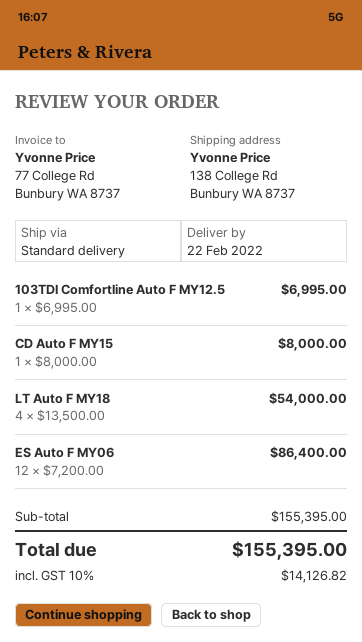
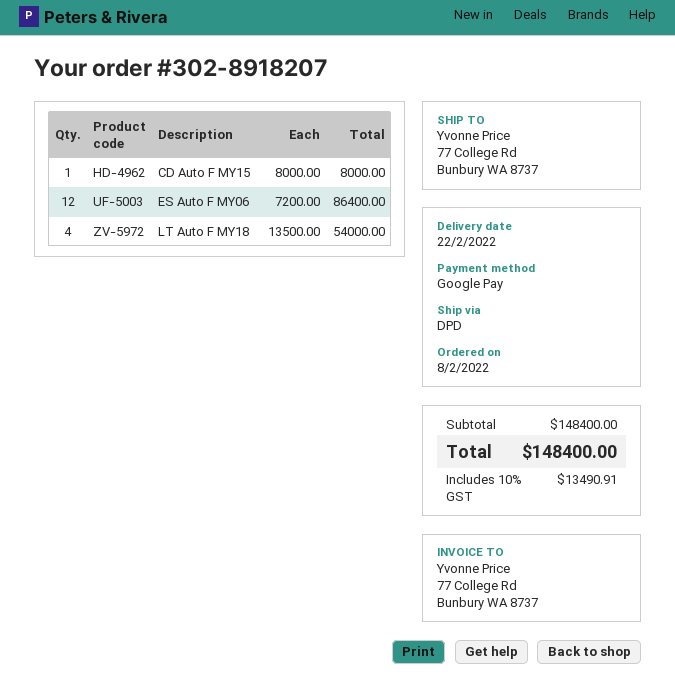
shipping method: standard -> DPD
ship to: 138 College Rd, Bunbury WA 8737 -> 77 College Rd, Bunbury WA 8737
103TDI Comfortline Auto F MY12.5: 1 x 6995.00 = 6995.00 -> none
subtotal: 155395.00 -> 148400.00
tax: 10% = 14126.82 -> 10% = 13490.91
total: 155395.00 -> 148400.00

